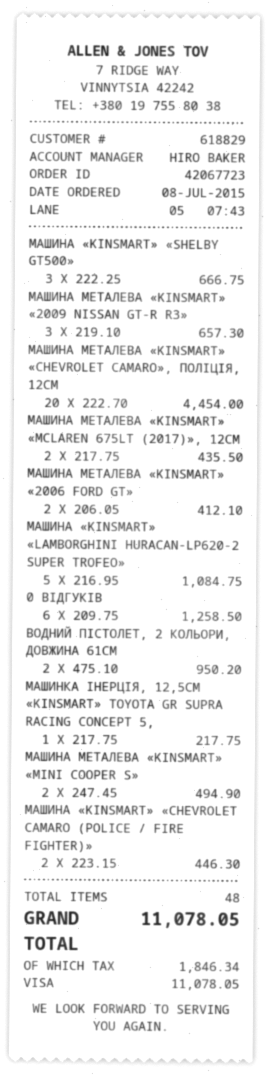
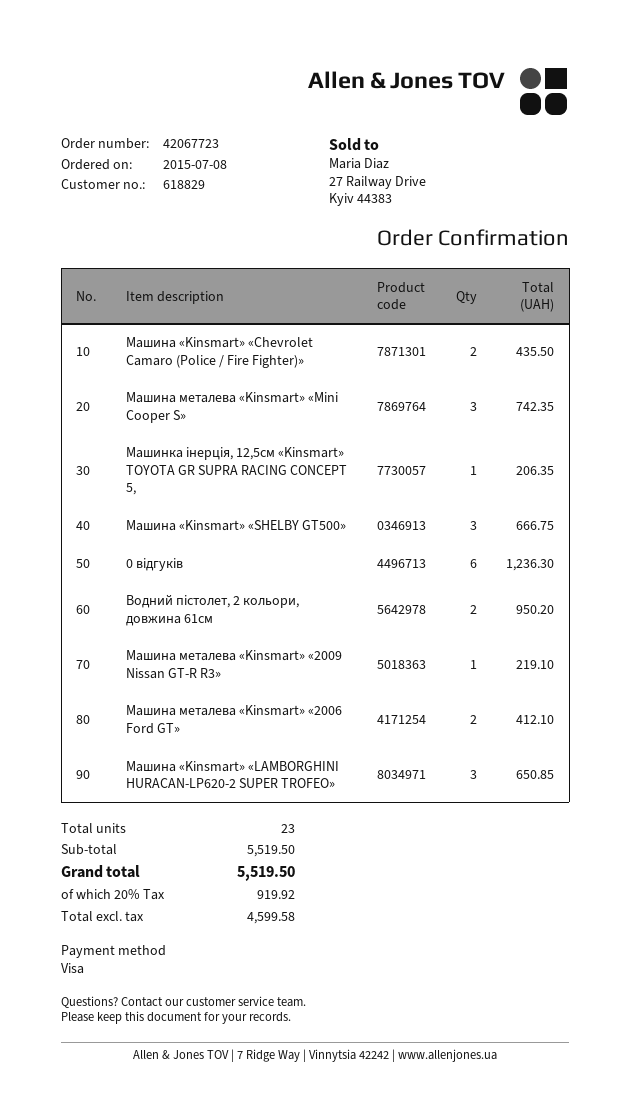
МАШИНА МЕТАЛЕВА «KINSMART» «2009 NISSAN GT-R R3»: 3 for 657.30 -> 1 for 219.10
МАШИНА МЕТАЛЕВА «KINSMART» «CHEVROLET CAMARO», ПОЛІЦІЯ, 12СМ: 20 for 4454.00 -> none
МАШИНА МЕТАЛЕВА «KINSMART» «MCLAREN 675LT (2017)», 12СМ: 2 for 435.50 -> none
МАШИНА «KINSMART» «LAMBORGHINI HURACAN-LP620-2 SUPER TROFEO»: 5 for 1084.75 -> 3 for 650.85
0 ВІДГУКІВ: 6 for 1258.50 -> 6 for 1236.30
МАШИНКА ІНЕРЦІЯ, 12,5СМ «KINSMART» TOYOTA GR SUPRA RACING CONCEPT 5,: 1 for 217.75 -> 1 for 206.35
МАШИНА МЕТАЛЕВА «KINSMART» «MINI COOPER S»: 2 for 494.90 -> 3 for 742.35
МАШИНА «KINSMART» «CHEVROLET CAMARO (POLICE / FIRE FIGHTER)»: 2 for 446.30 -> 2 for 435.50
total quantity: 48 -> 23
tax: 1846.34 -> 919.92
total: 11078.05 -> 5519.50

